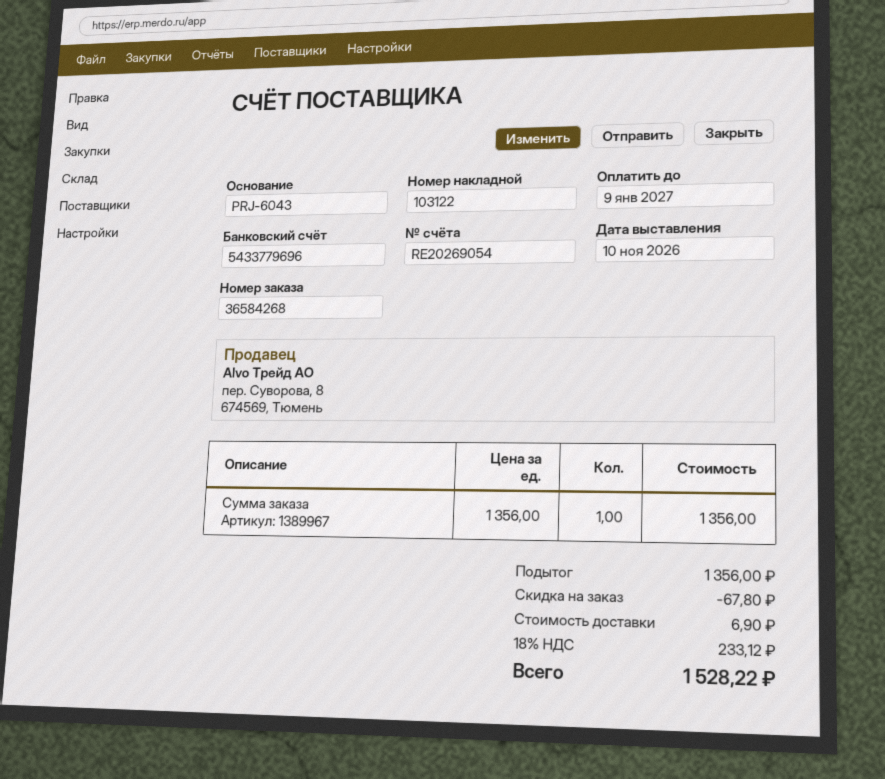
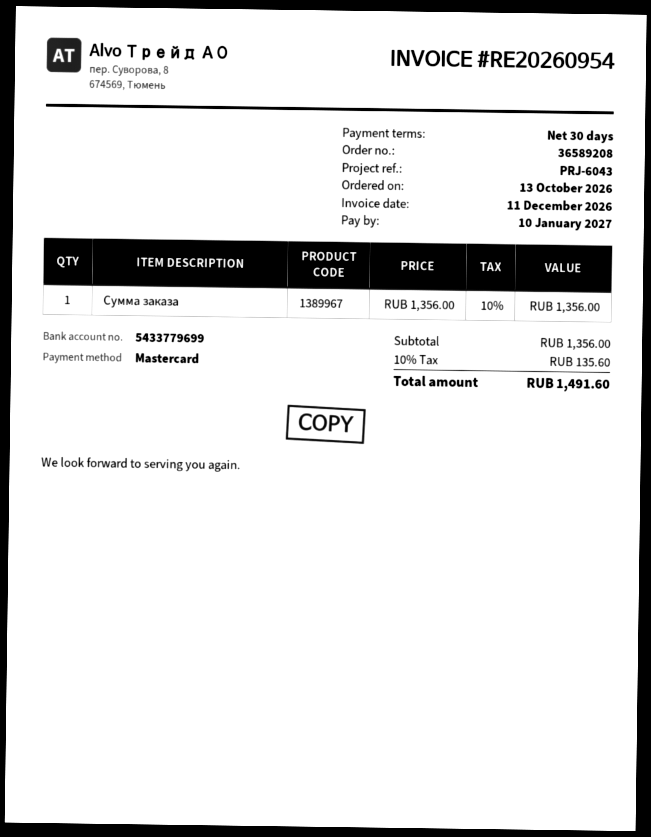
order number: 36584268 -> 36589208
invoice number: RE20269054 -> RE20260954
invoice date: 2026-11-10 -> 2026-12-11
due date: 2027-01-09 -> 2027-01-10
bank account: 5433779696 -> 5433779699
discount: 67.80 -> none
shipping: 6.90 -> none
tax: 18% = 233.12 -> 10% = 135.60
total: 1528.22 -> 1491.60

